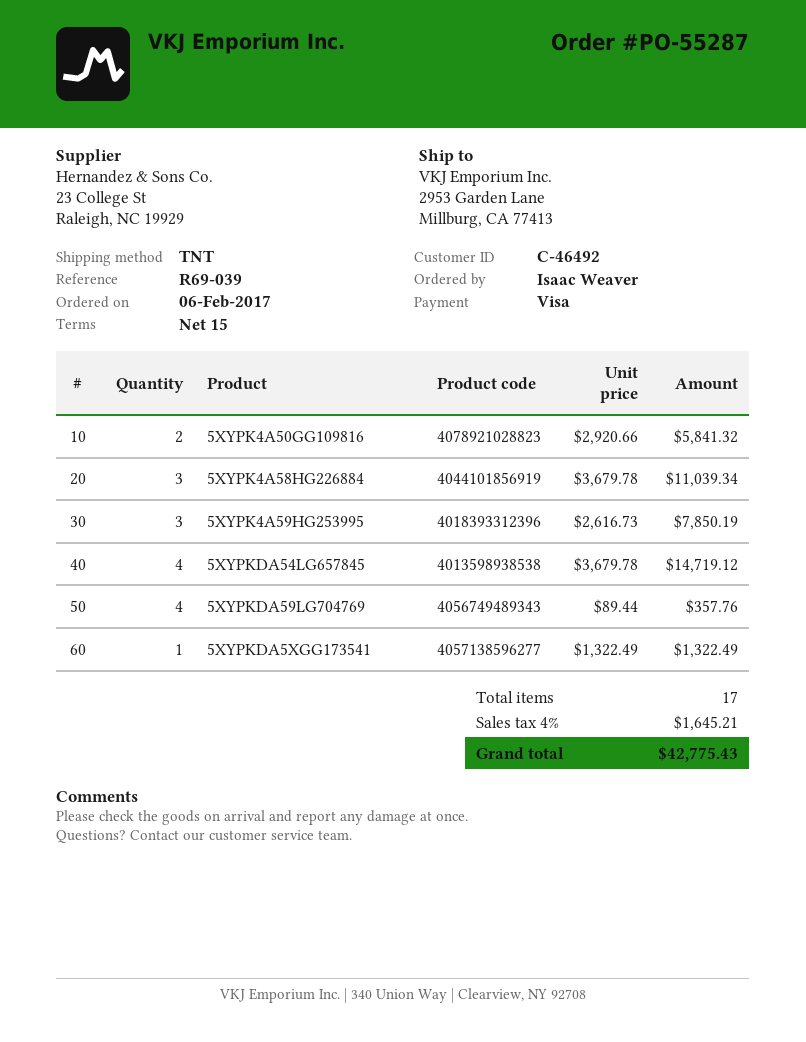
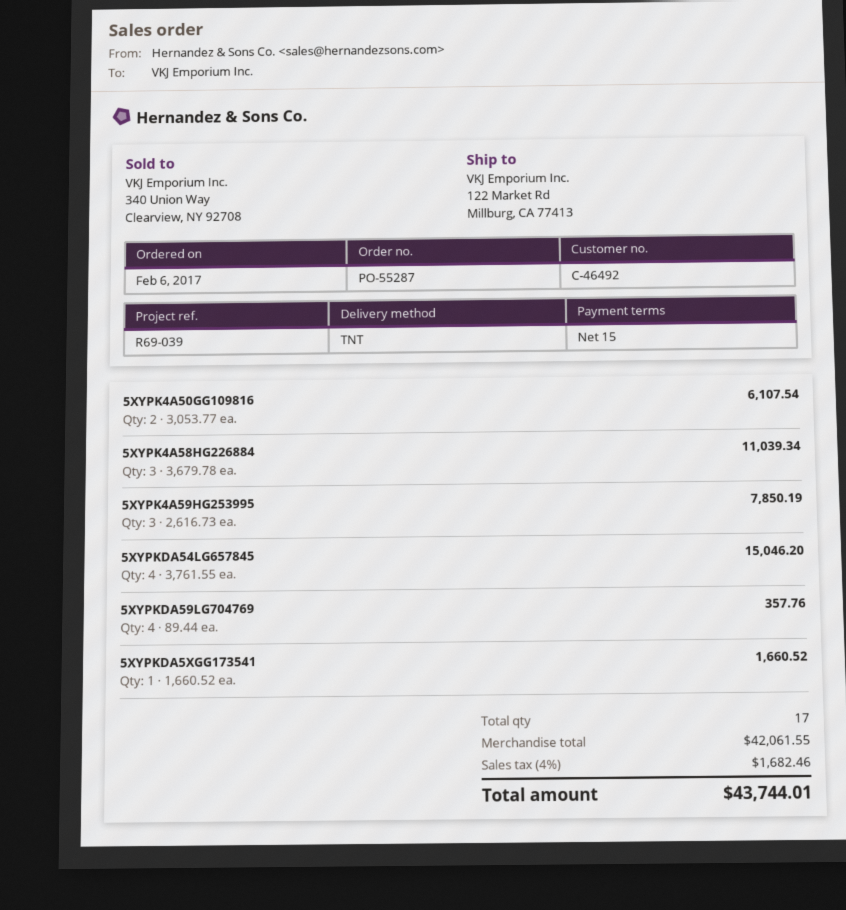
ship to: 2953 Garden Lane, Millburg, CA 77413 -> 122 Market Rd, Millburg, CA 77413
5XYPK4A50GG109816: 2 x 2920.66 = 5841.32 -> 2 x 3053.77 = 6107.54
5XYPKDA54LG657845: 4 x 3679.78 = 14719.12 -> 4 x 3761.55 = 15046.20
5XYPKDA5XGG173541: 1 x 1322.49 = 1322.49 -> 1 x 1660.52 = 1660.52
tax: 4% = 1645.21 -> 4% = 1682.46
total: 42775.43 -> 43744.01

